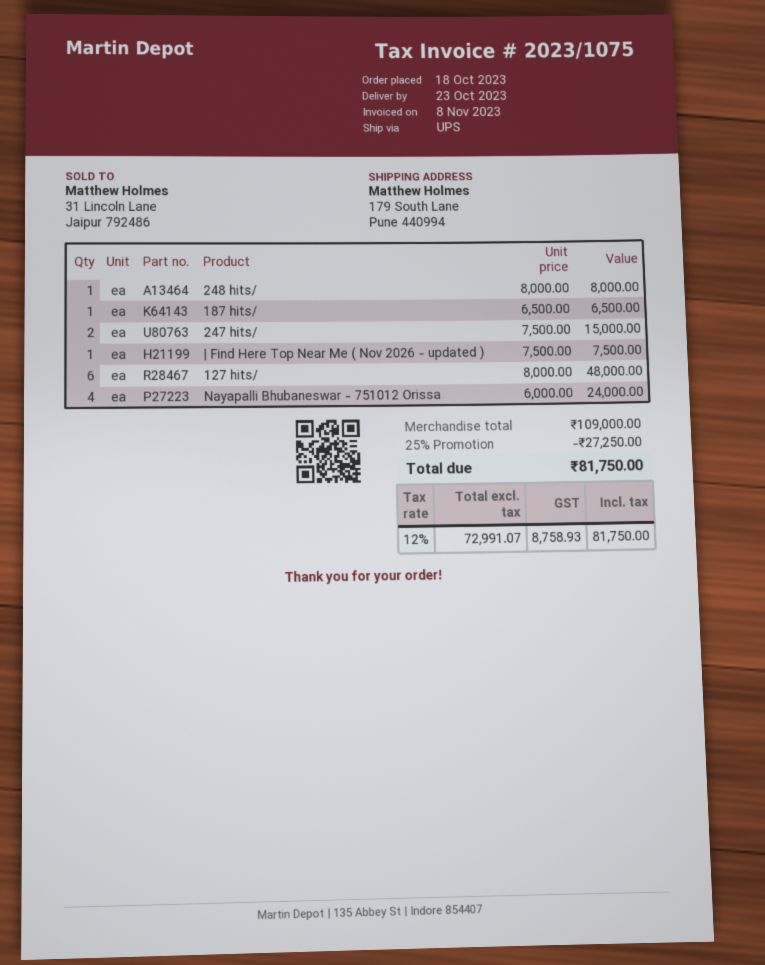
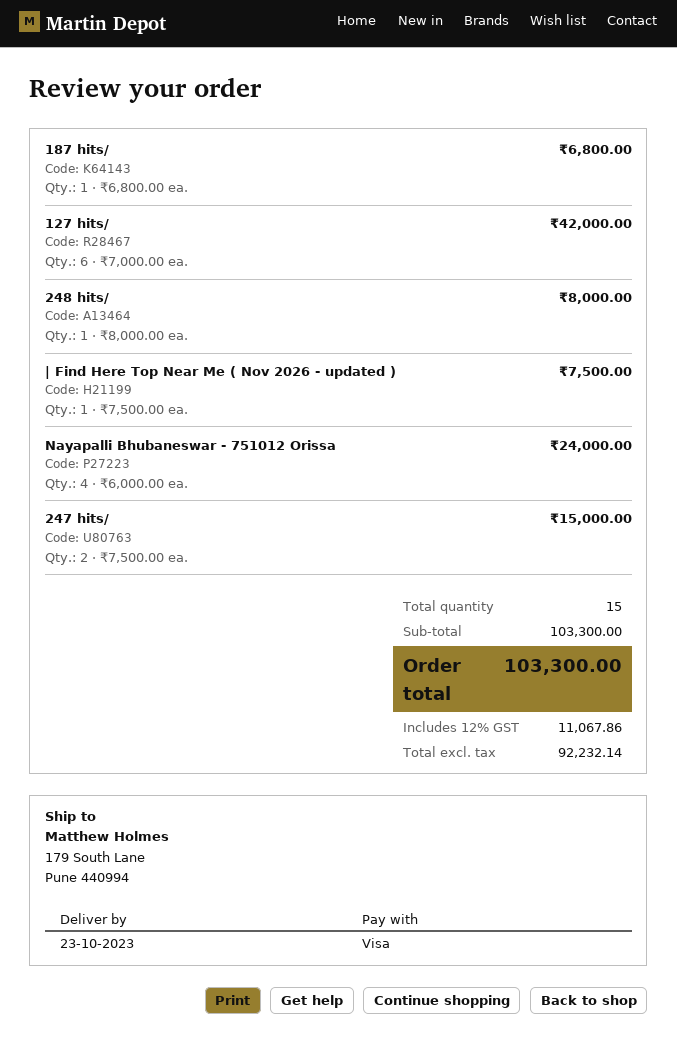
187 hits/: 1 x 6500.00 = 6500.00 -> 1 x 6800.00 = 6800.00
127 hits/: 6 x 8000.00 = 48000.00 -> 6 x 7000.00 = 42000.00
subtotal: 109000.00 -> 103300.00
discount: 25% = 27250.00 -> none
net: 72991.07 -> 92232.14
tax: 12% = 8758.93 -> 12% = 11067.86
total: 81750.00 -> 103300.00

